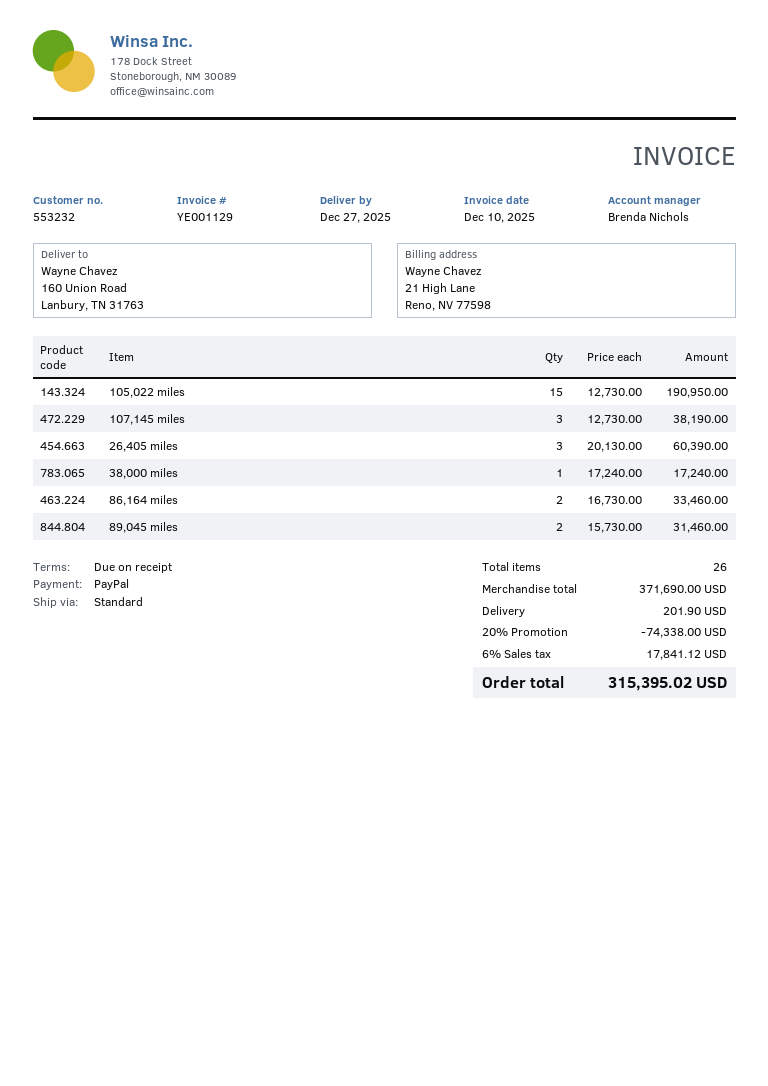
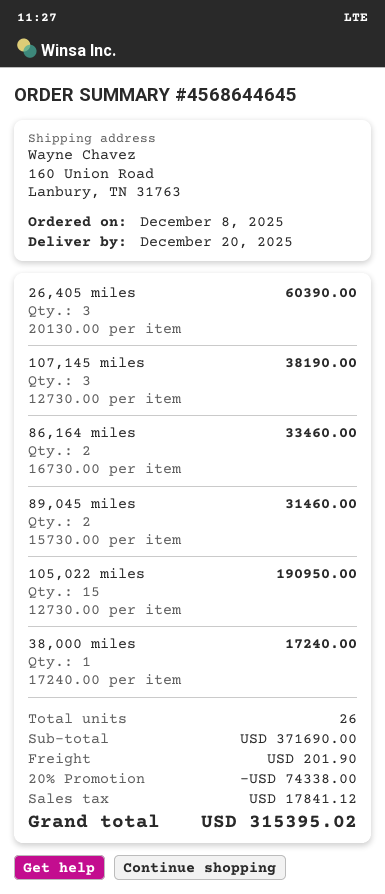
delivery date: 2025-12-27 -> 2025-12-20

